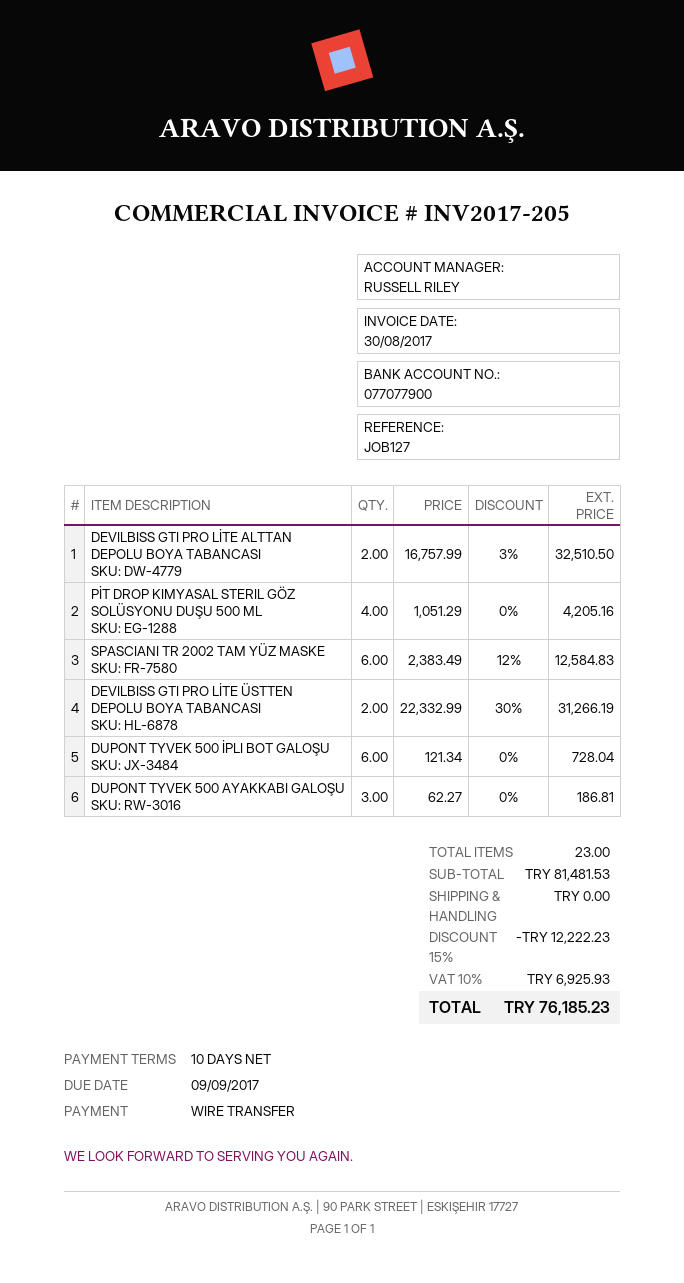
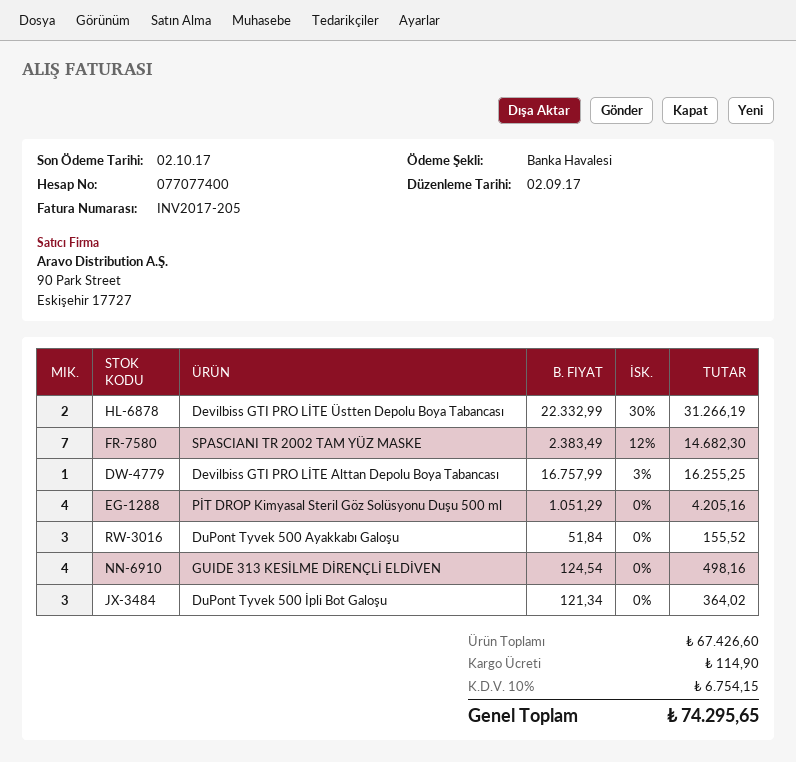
invoice date: 2017-08-30 -> 2017-09-02
due date: 2017-09-09 -> 2017-10-02
bank account: 077077900 -> 077077400
DEVILBISS GTI PRO LİTE ALTTAN DEPOLU BOYA TABANCASI: 2 x 16757.99 - 3% = 32510.50 -> 1 x 16757.99 - 3% = 16255.25
SPASCIANI TR 2002 TAM YÜZ MASKE: 6 x 2383.49 - 12% = 12584.83 -> 7 x 2383.49 - 12% = 14682.30
DUPONT TYVEK 500 İPLI BOT GALOŞU: 6 x 121.34 = 728.04 -> 3 x 121.34 = 364.02
DUPONT TYVEK 500 AYAKKABI GALOŞU: 3 x 62.27 = 186.81 -> 3 x 51.84 = 155.52
GUIDE 313 KESİLME DİRENÇLİ ELDİVEN: none -> 4 x 124.54 = 498.16
subtotal: 81481.53 -> 67426.60
discount: 15% = 12222.23 -> none
shipping: 0.00 -> 114.90
tax: 10% = 6925.93 -> 10% = 6754.15
total: 76185.23 -> 74295.65

